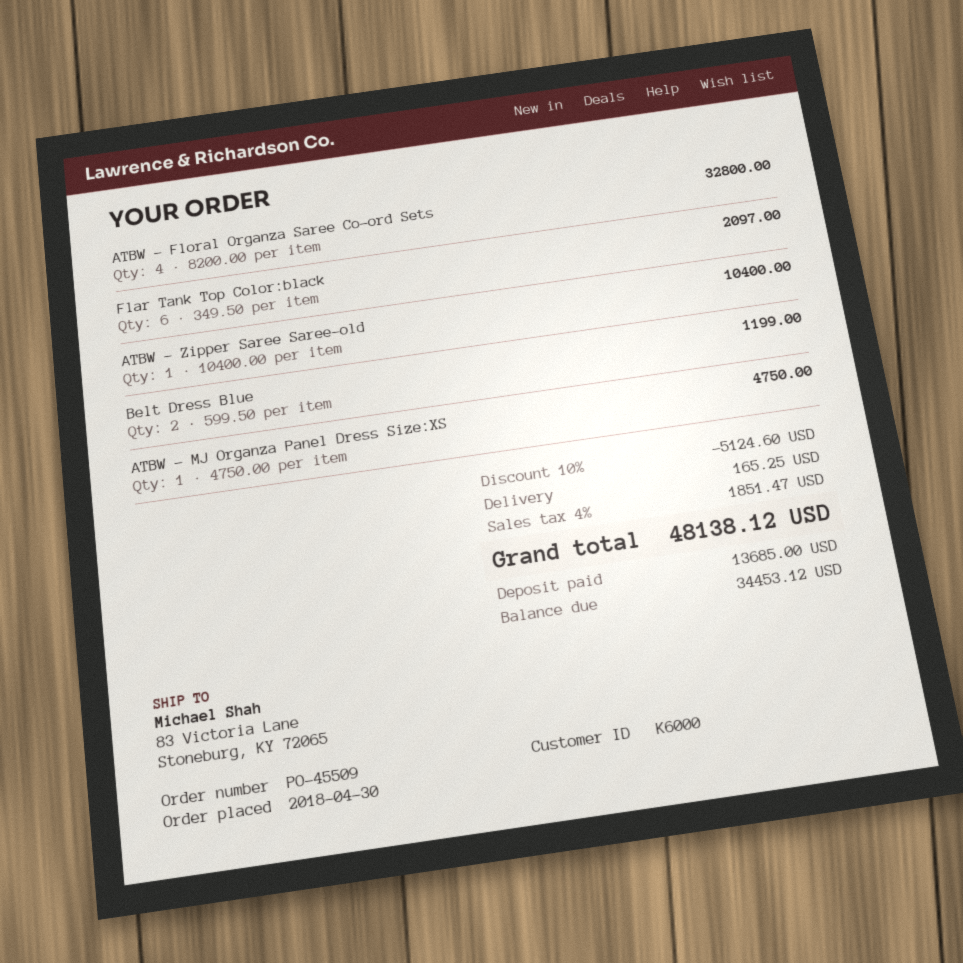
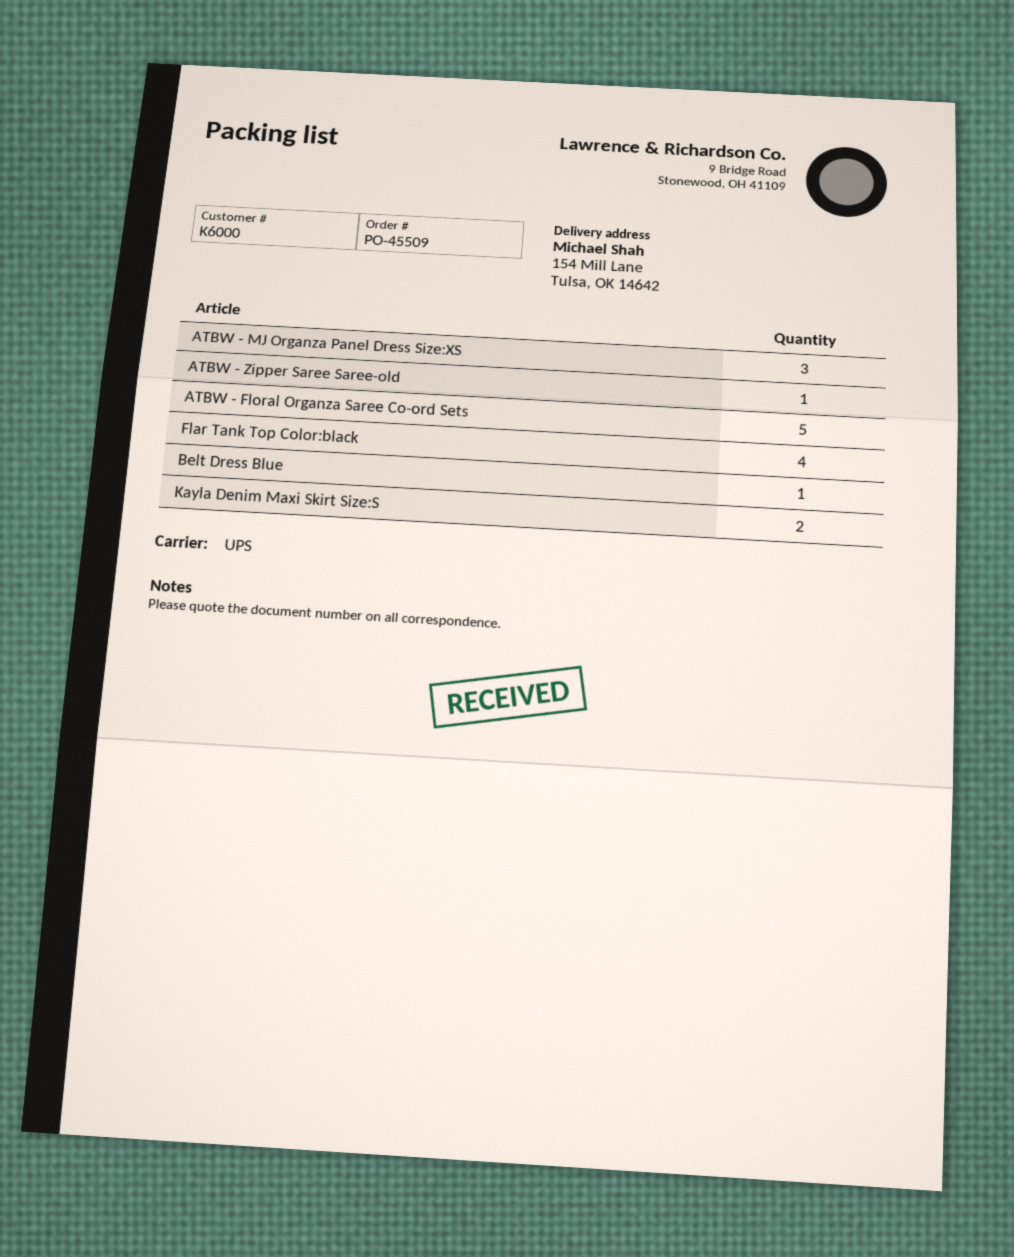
ship to: 83 Victoria Lane, Stoneburg, KY 72065 -> 154 Mill Lane, Tulsa, OK 14642
ATBW - Floral Organza Saree Co-ord Sets: 4 -> 5
Flar Tank Top Color:black: 6 -> 4
Belt Dress Blue: 2 -> 1
ATBW - MJ Organza Panel Dress Size:XS: 1 -> 3
Kayla Denim Maxi Skirt Size:S: none -> 2

